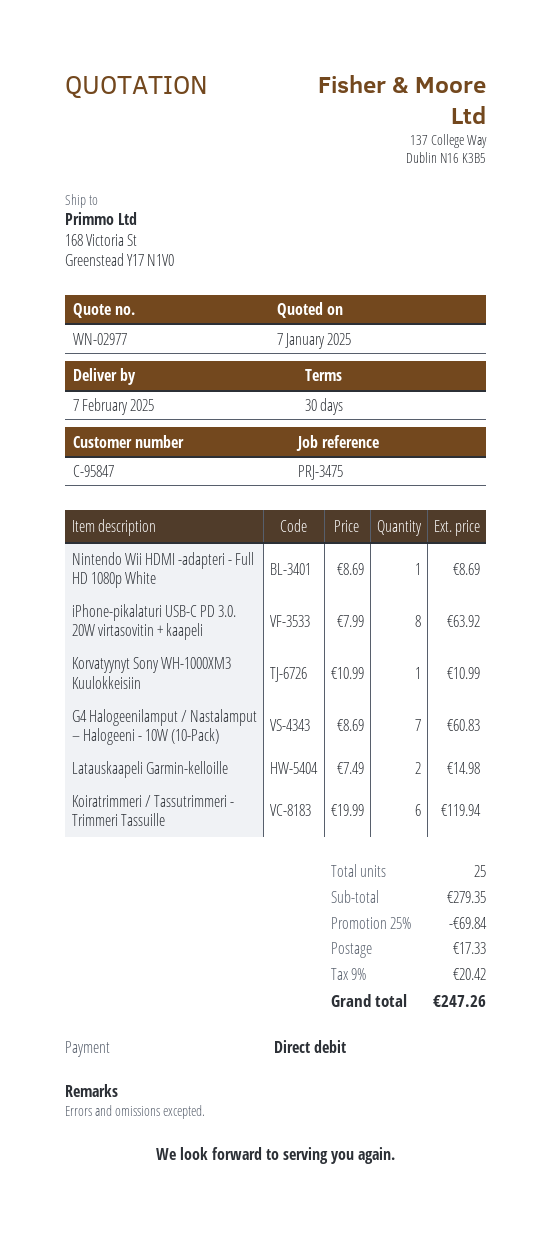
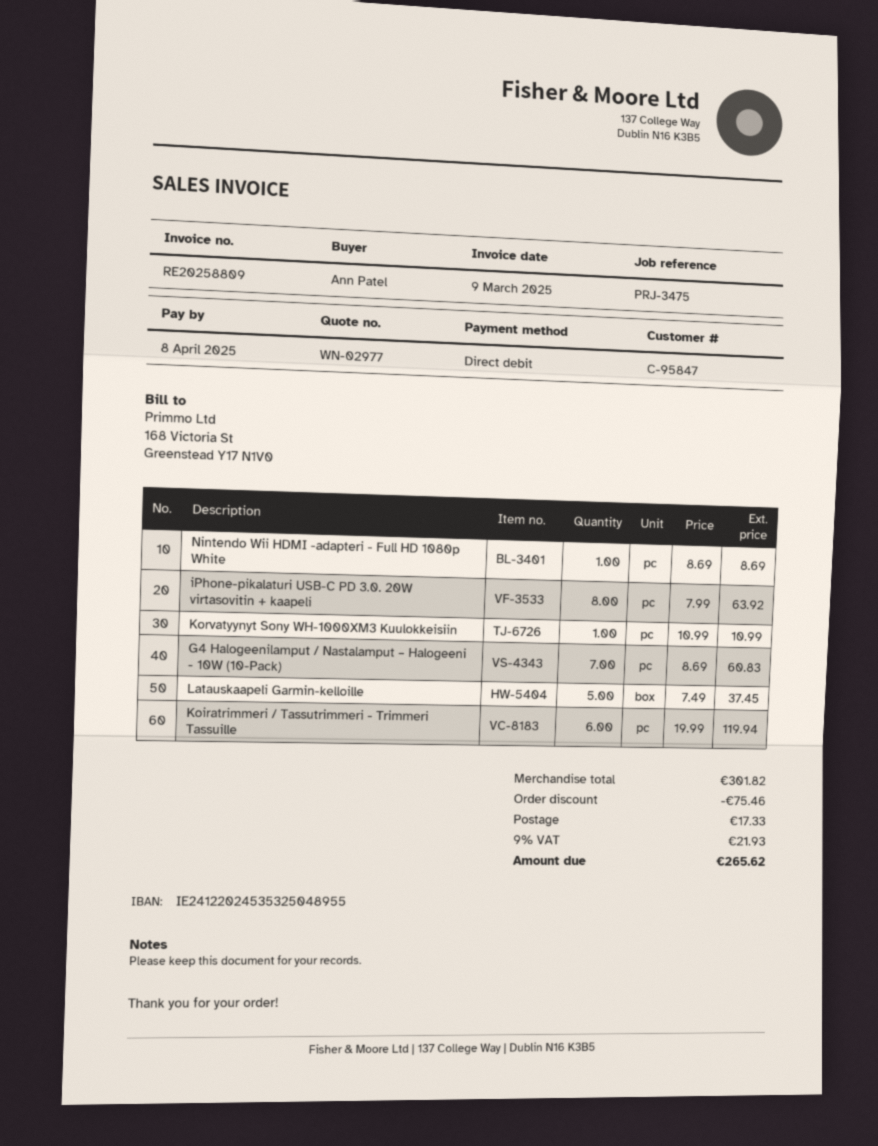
Latauskaapeli Garmin-kelloille: 2 x 7.49 = 14.98 -> 5 x 7.49 = 37.45
subtotal: 279.35 -> 301.82
discount: 69.84 -> 75.46
tax: 9% = 20.42 -> 9% = 21.93
total: 247.26 -> 265.62

